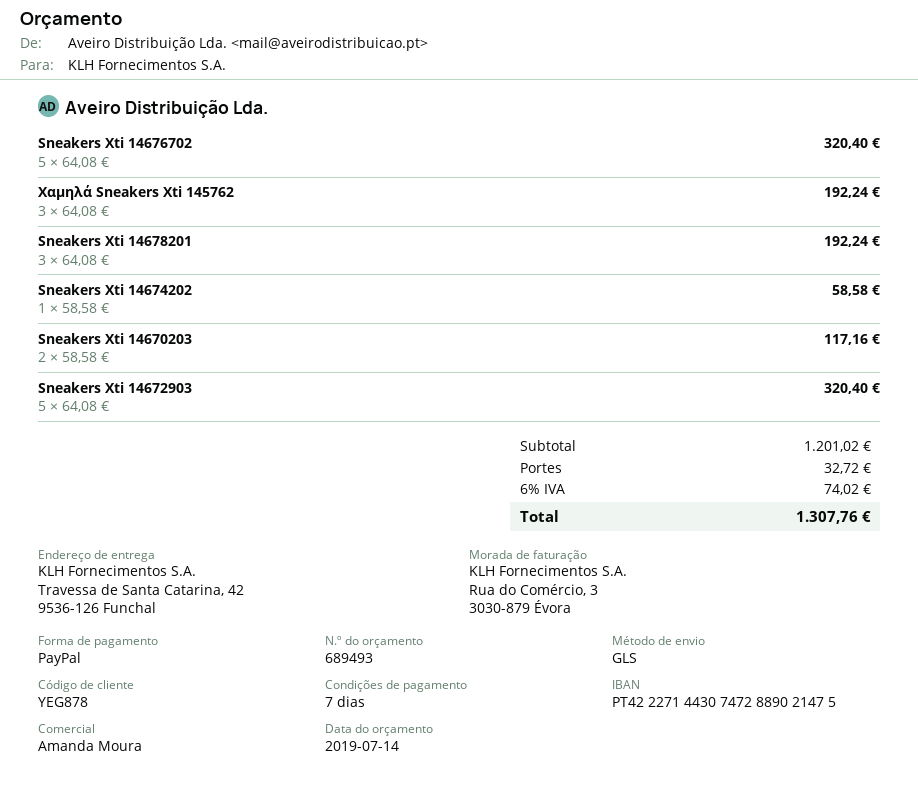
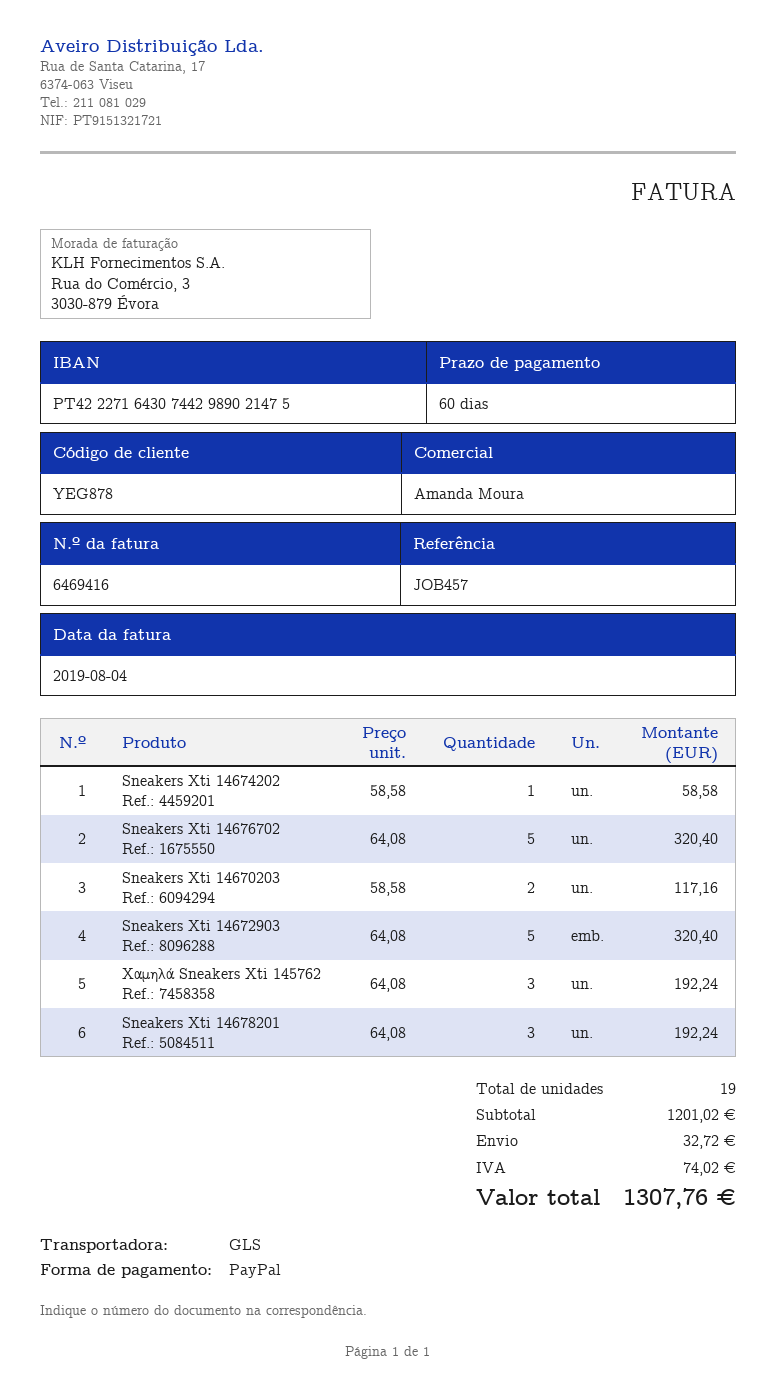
payment terms: 7 days -> 60 days
bank account: PT42227144307472889021475 -> PT42227164307442989021475

